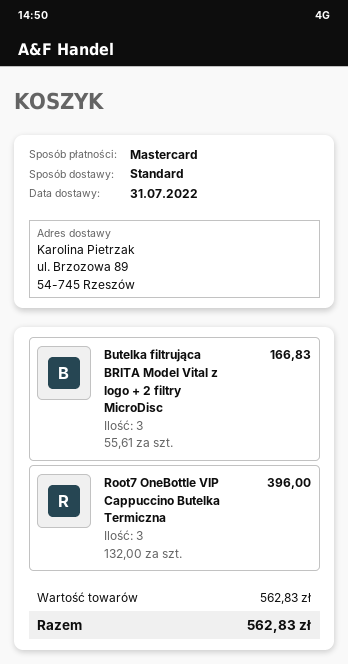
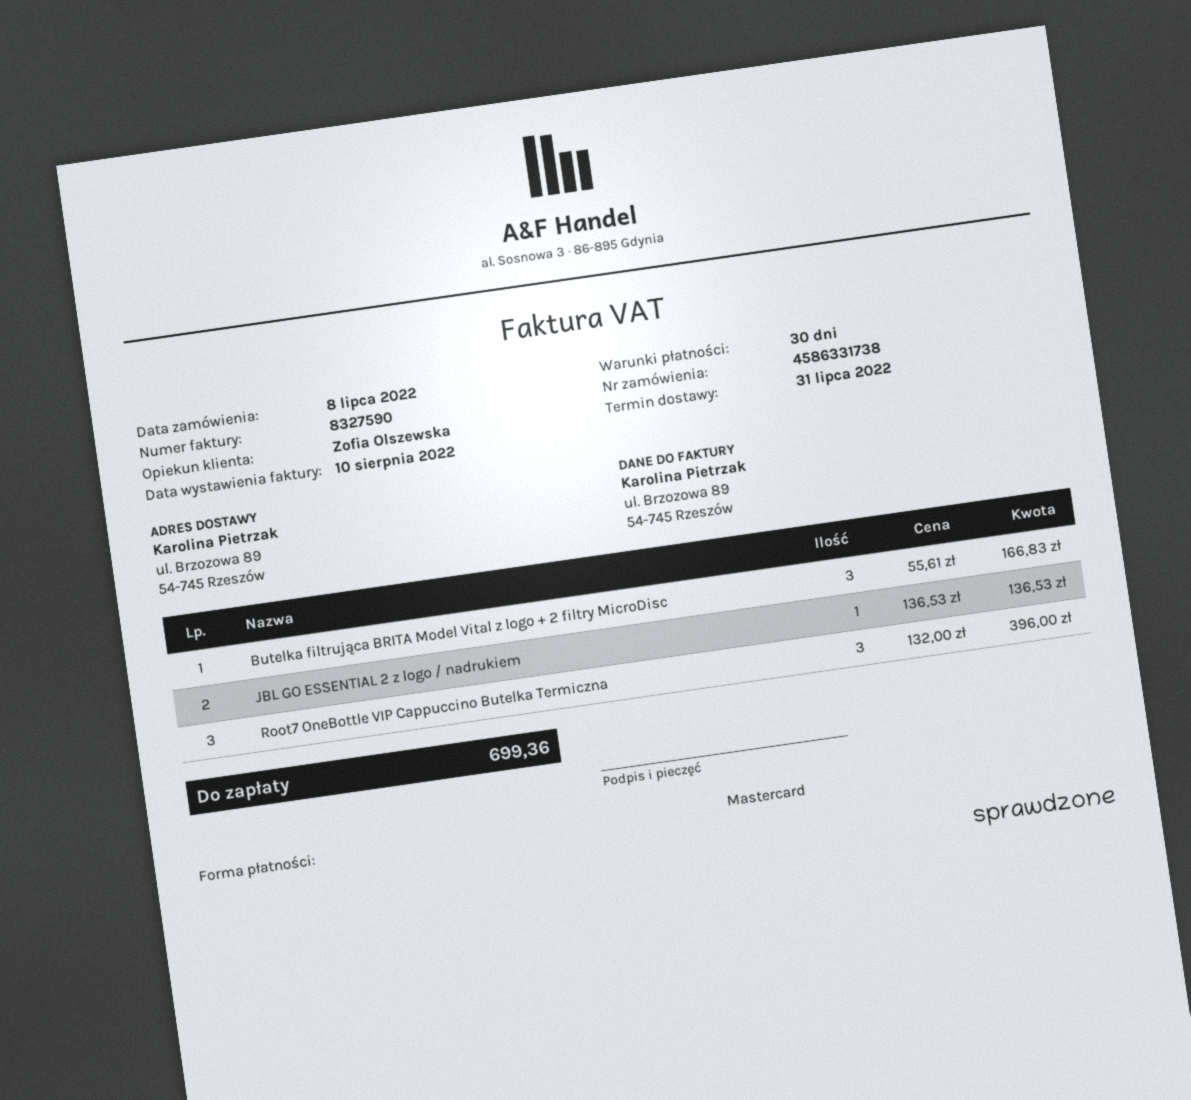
JBL GO ESSENTIAL 2 z logo / nadrukiem: none -> 1 x 136.53 = 136.53
total: 562.83 -> 699.36

